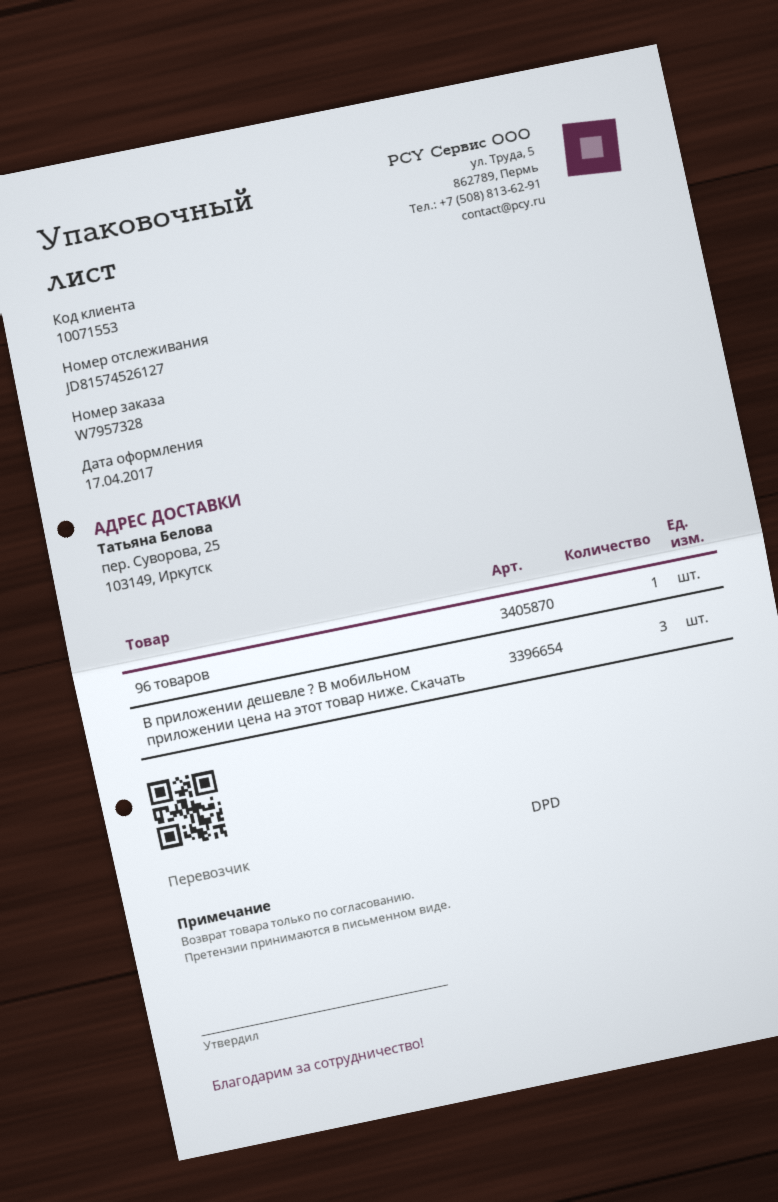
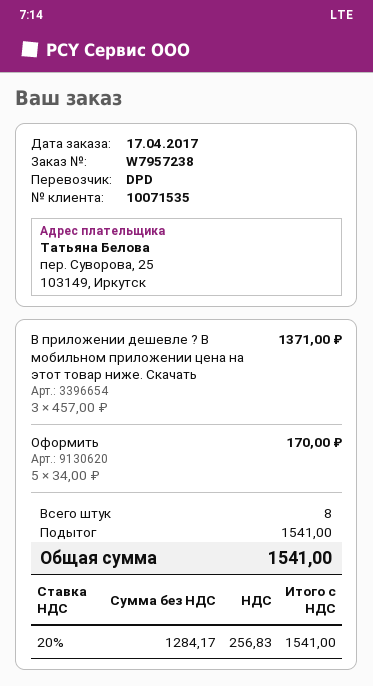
order number: W7957328 -> W7957238
customer number: 10071553 -> 10071535
96 товаров: 1 -> none
Оформить: none -> 5

